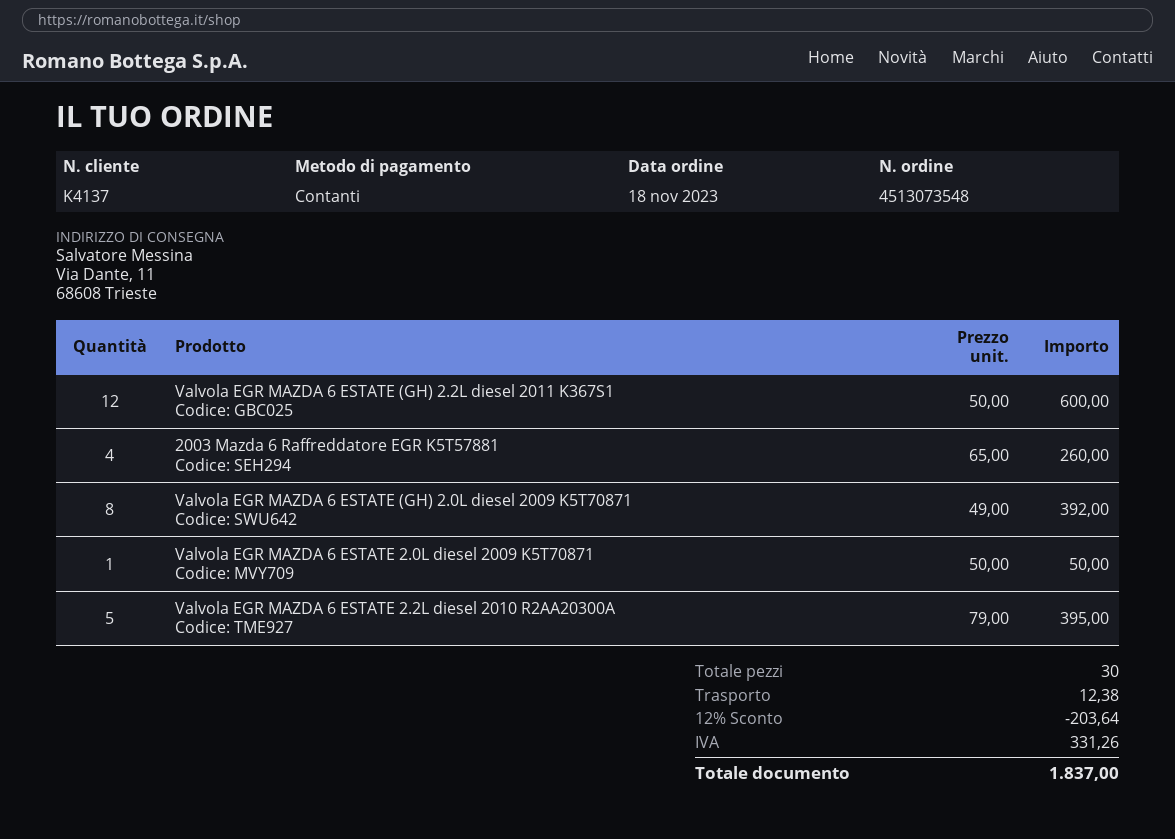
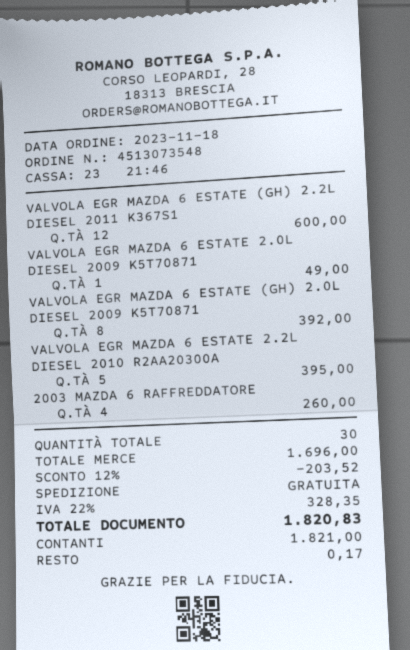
Valvola EGR MAZDA 6 ESTATE 2.0L diesel 2009 K5T70871: 1 for 50.00 -> 1 for 49.00
discount: 12% = 203.64 -> 12% = 203.52
shipping: 12.38 -> 0.00
tax: 331.26 -> 328.35
total: 1837.00 -> 1820.83

